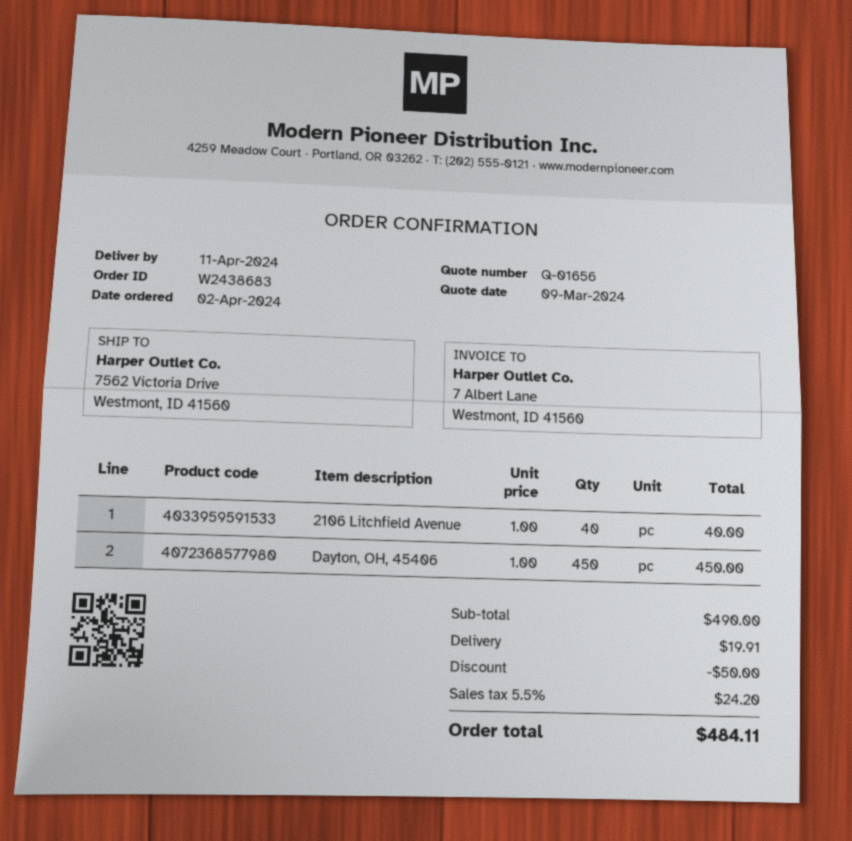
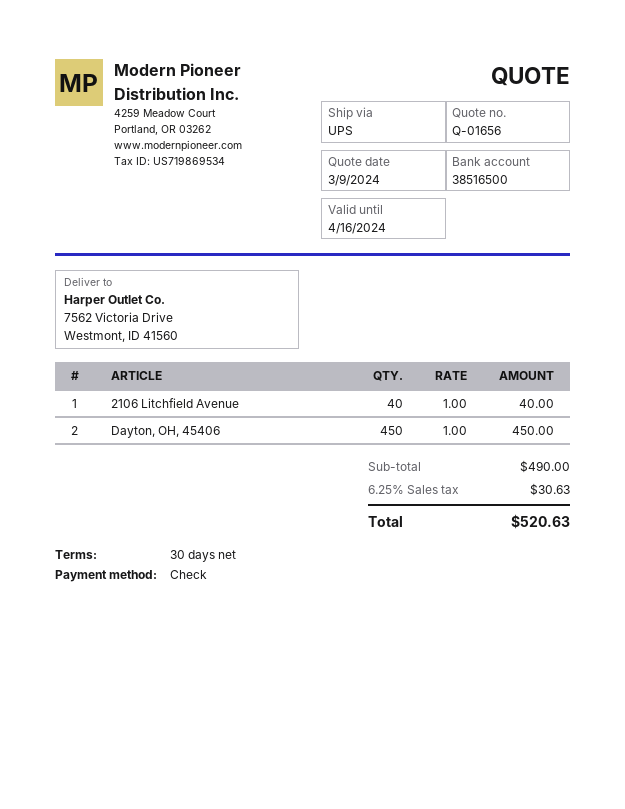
discount: 50.00 -> none
shipping: 19.91 -> none
tax: 5.5% = 24.20 -> 6.25% = 30.63
total: 484.11 -> 520.63

